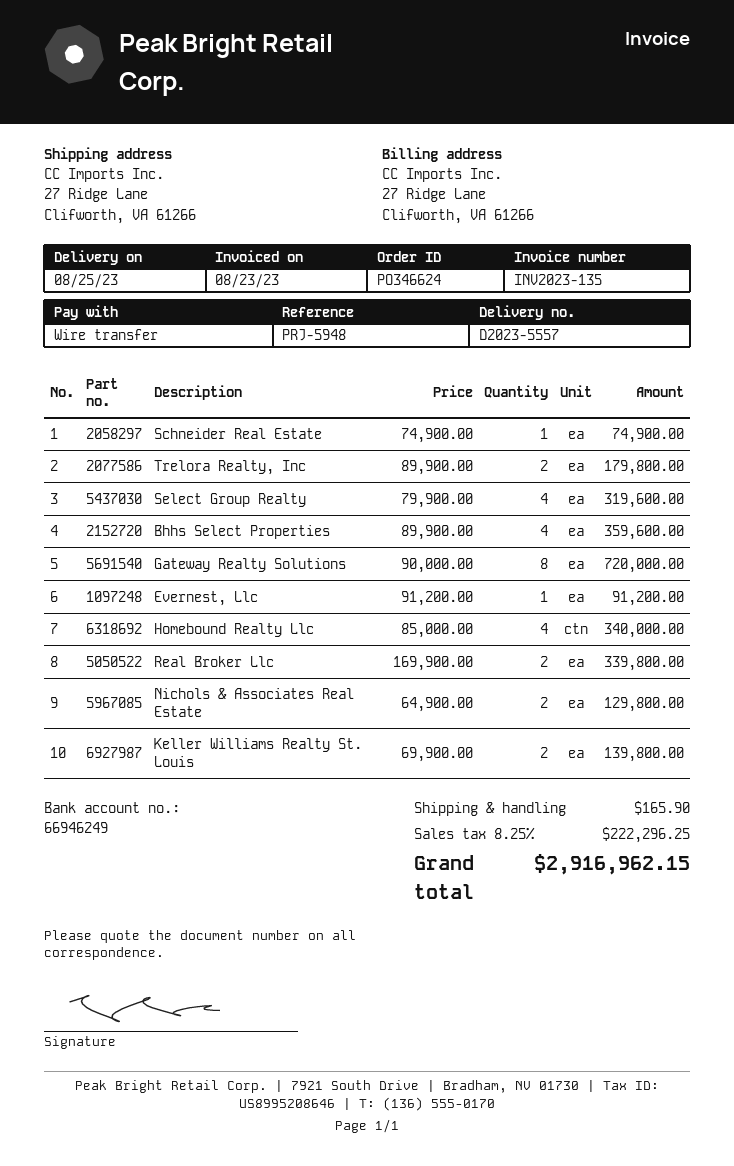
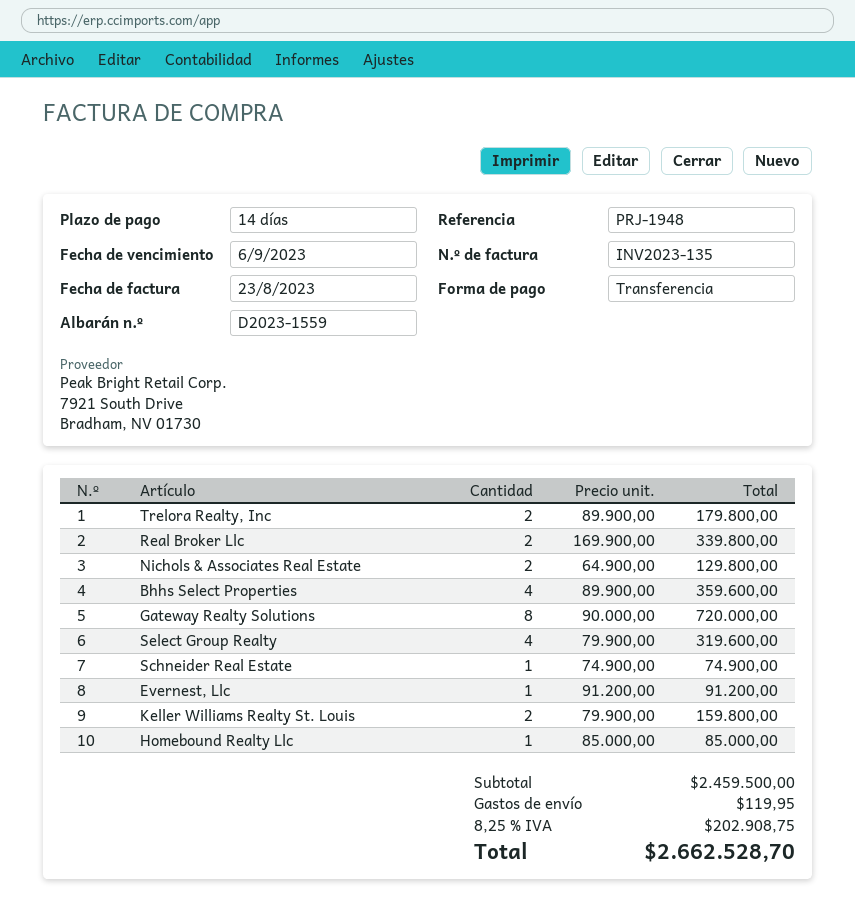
delivery note number: D2023-5557 -> D2023-1559
reference: PRJ-5948 -> PRJ-1948
Homebound Realty Llc: 4 x 85000.00 = 340000.00 -> 1 x 85000.00 = 85000.00
Keller Williams Realty St. Louis: 2 x 69900.00 = 139800.00 -> 2 x 79900.00 = 159800.00
shipping: 165.90 -> 119.95
tax: 8.25% = 222296.25 -> 8.25% = 202908.75
total: 2916962.15 -> 2662528.70

